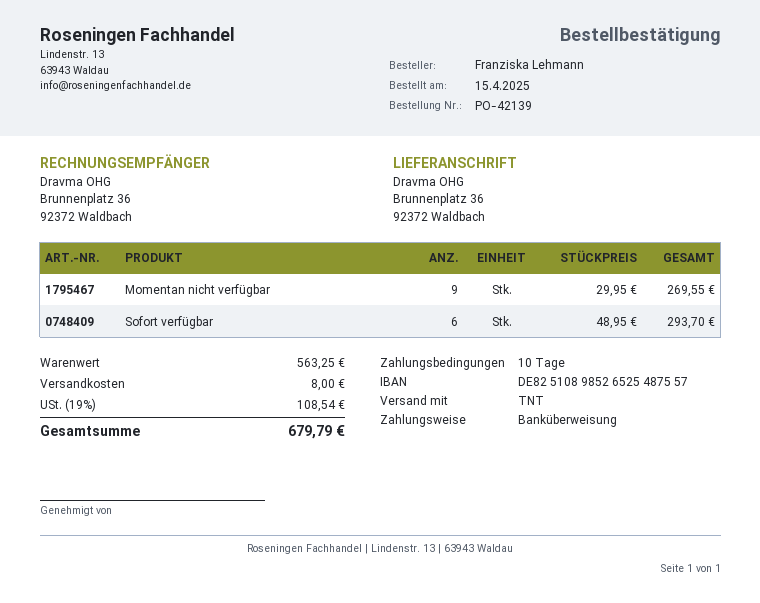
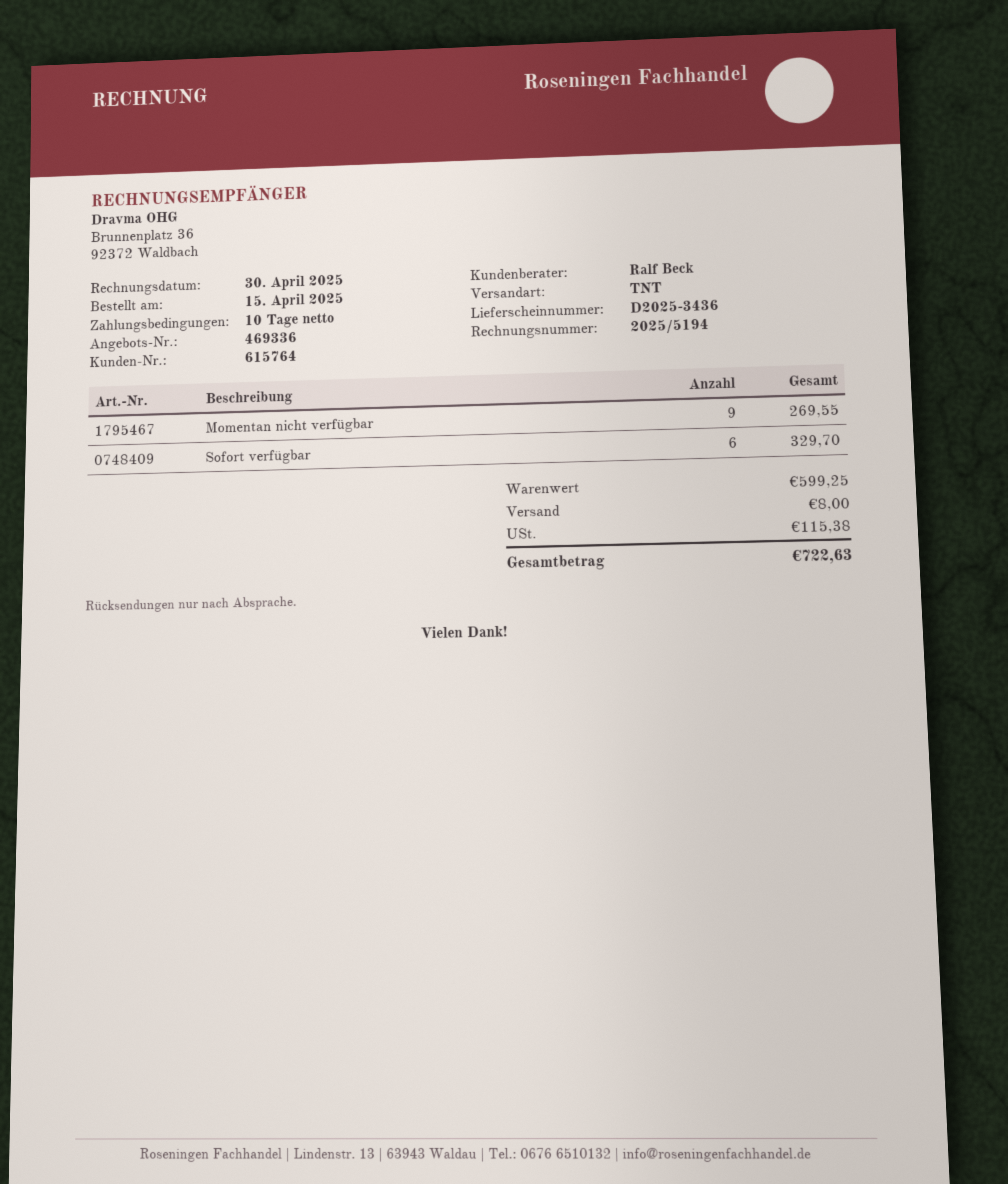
Sofort verfügbar: 6 for 293.70 -> 6 for 329.70
subtotal: 563.25 -> 599.25
tax: 108.54 -> 115.38
total: 679.79 -> 722.63

